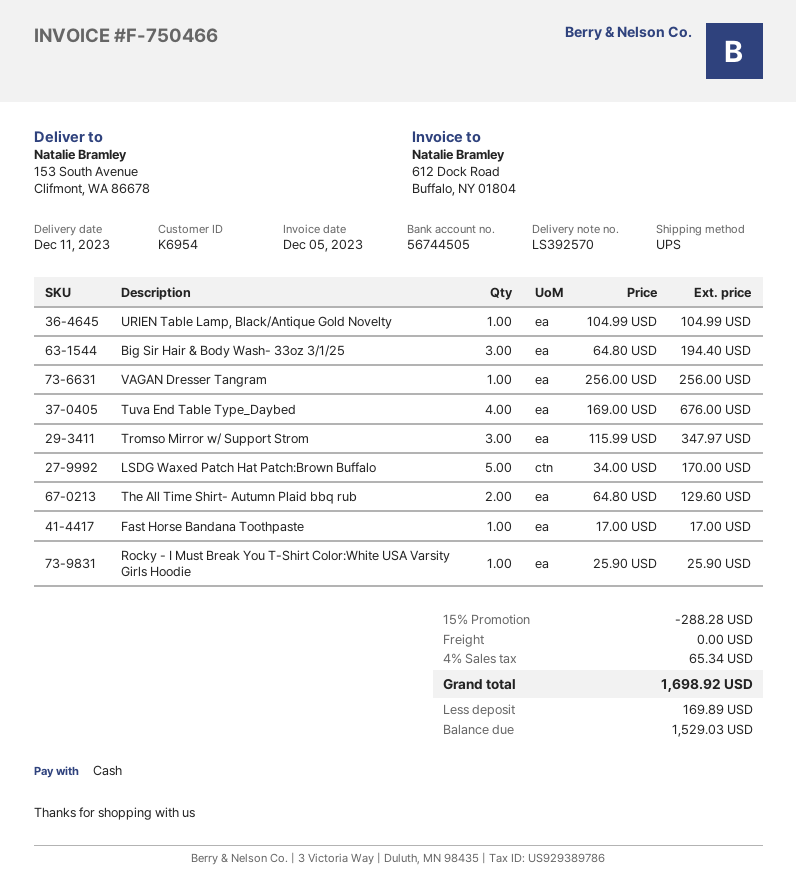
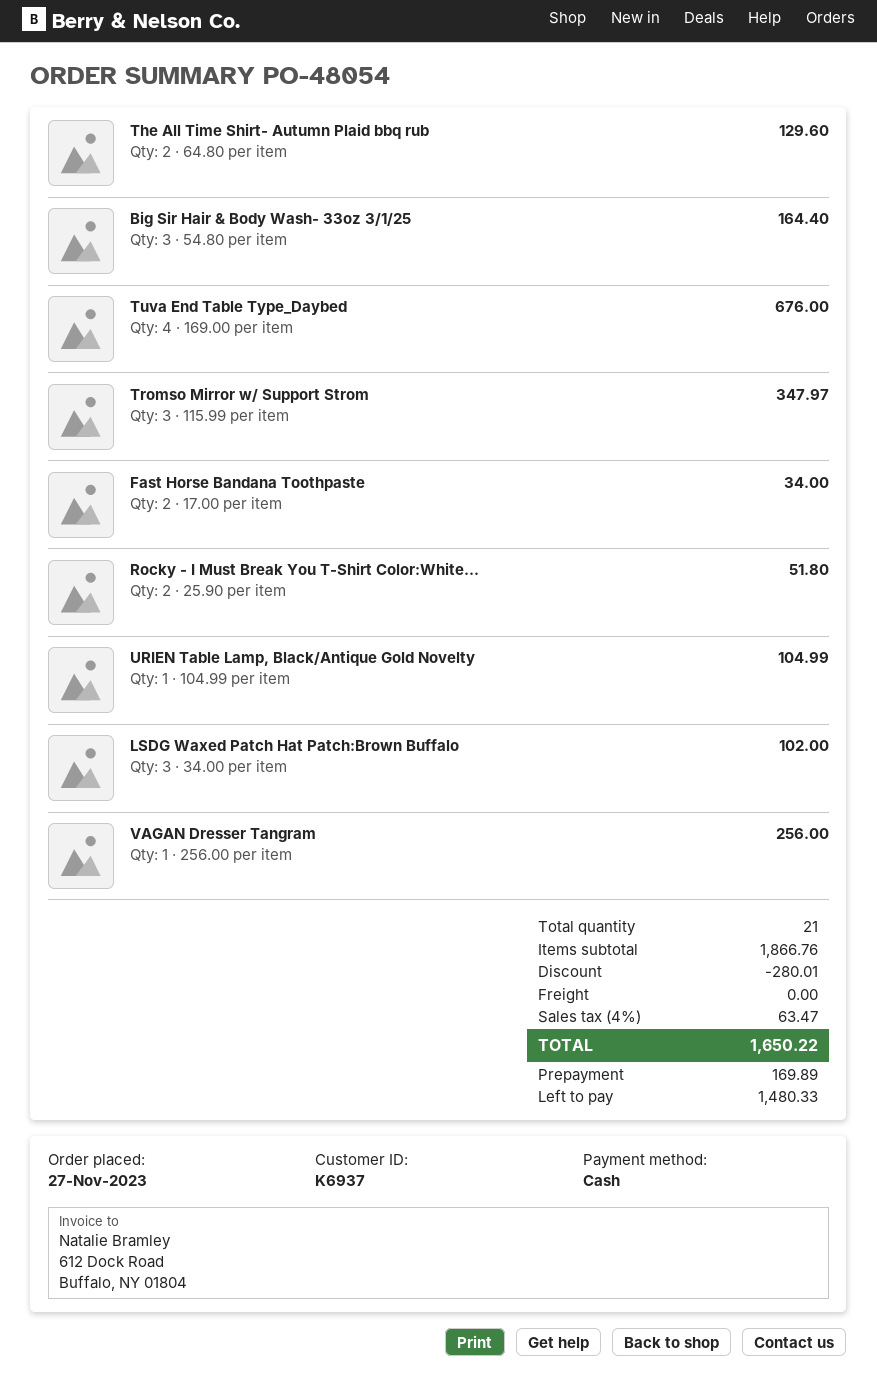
customer number: K6954 -> K6937
Big Sir Hair & Body Wash- 33oz 3/1/25: 3 x 64.80 = 194.40 -> 3 x 54.80 = 164.40
LSDG Waxed Patch Hat Patch:Brown Buffalo: 5 x 34.00 = 170.00 -> 3 x 34.00 = 102.00
Fast Horse Bandana Toothpaste: 1 x 17.00 = 17.00 -> 2 x 17.00 = 34.00
Rocky - I Must Break You T-Shirt Color:White USA Varsity Girls Hoodie: 1 x 25.90 = 25.90 -> 2 x 25.90 = 51.80
discount: 288.28 -> 280.01
tax: 4% = 65.34 -> 4% = 63.47
total: 1698.92 -> 1650.22
balance: 1529.03 -> 1480.33

